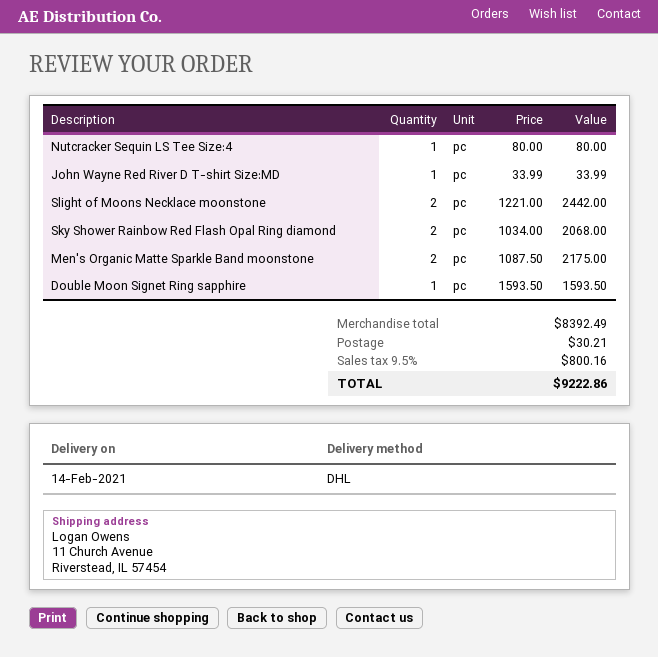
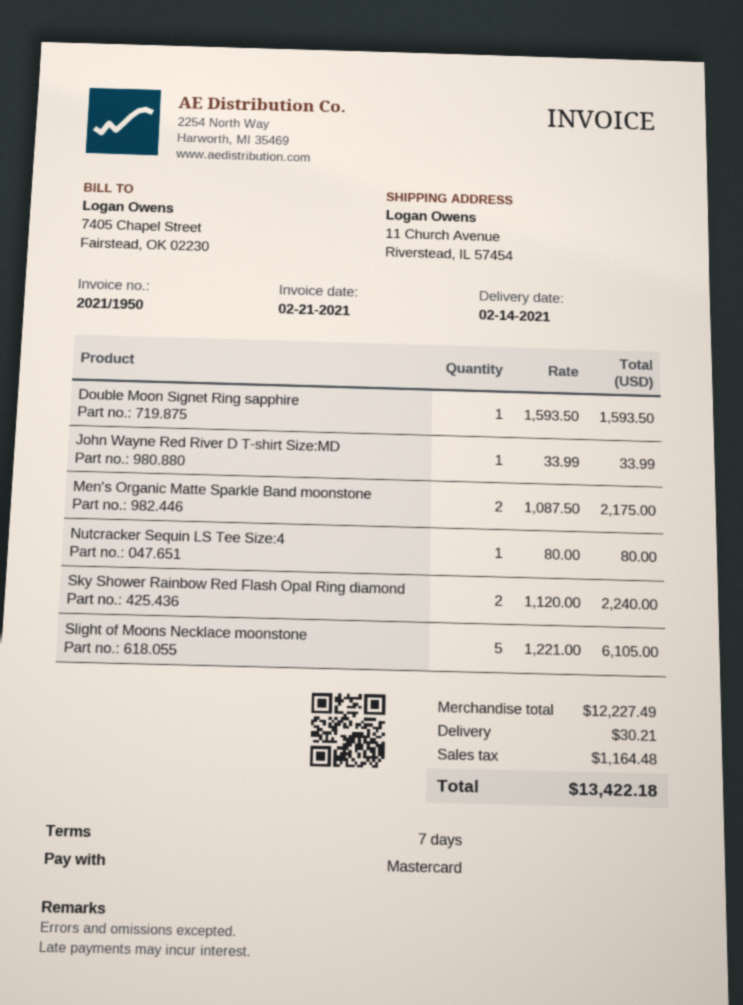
Slight of Moons Necklace moonstone: 2 x 1221.00 = 2442.00 -> 5 x 1221.00 = 6105.00
Sky Shower Rainbow Red Flash Opal Ring diamond: 2 x 1034.00 = 2068.00 -> 2 x 1120.00 = 2240.00
subtotal: 8392.49 -> 12227.49
tax: 800.16 -> 1164.48
total: 9222.86 -> 13422.18

